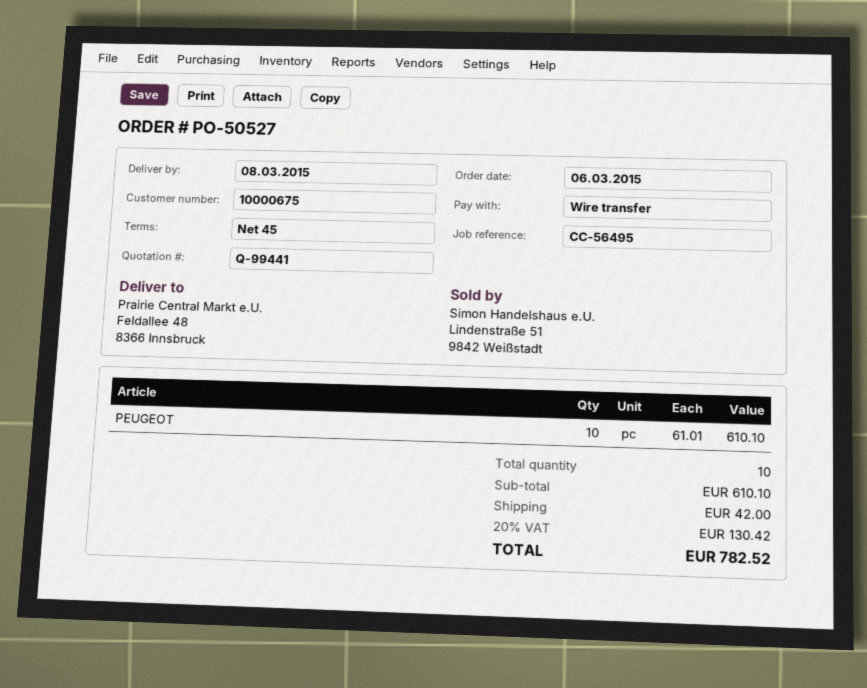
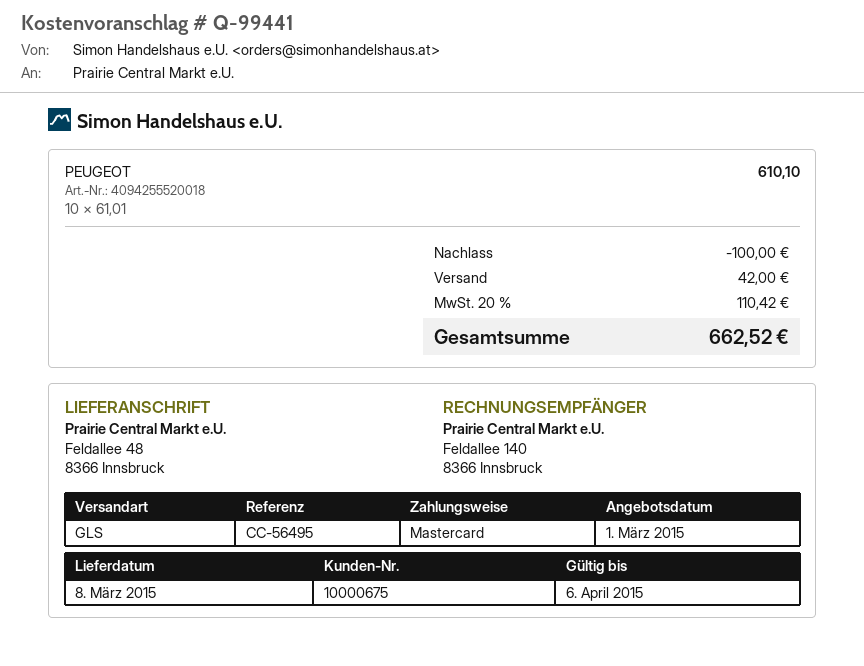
payment method: bank transfer -> Mastercard
discount: none -> 100.00
tax: 20% = 130.42 -> 20% = 110.42
total: 782.52 -> 662.52

